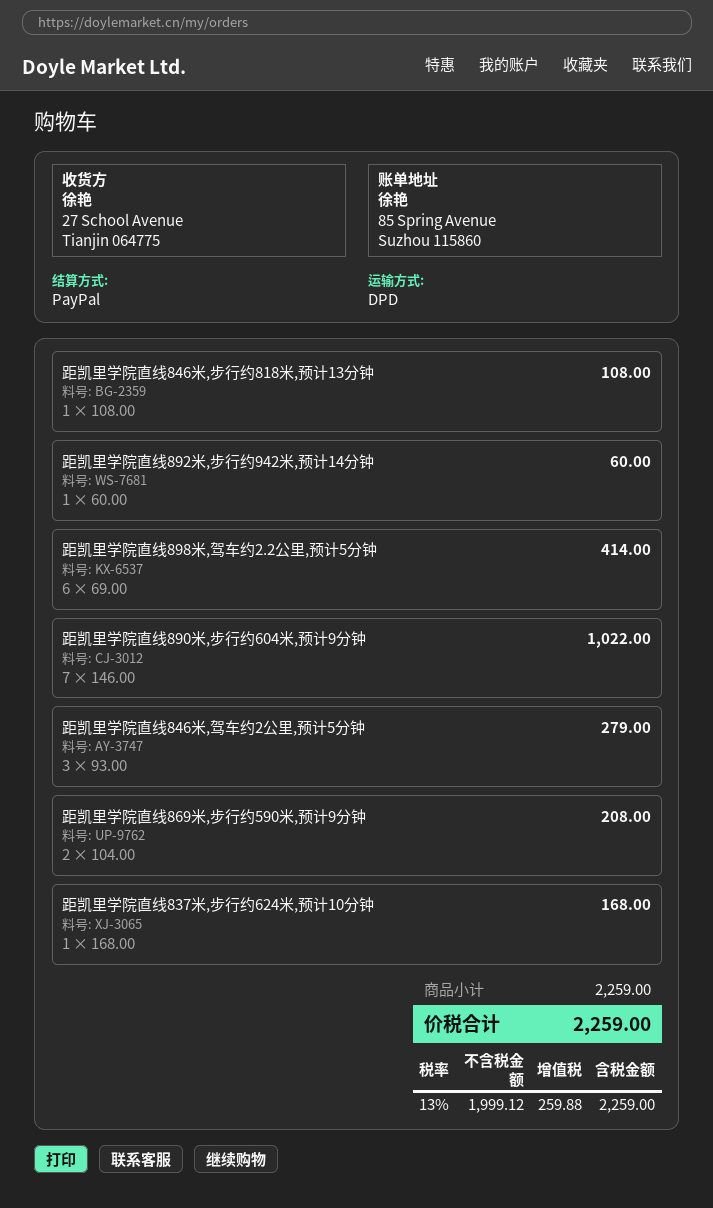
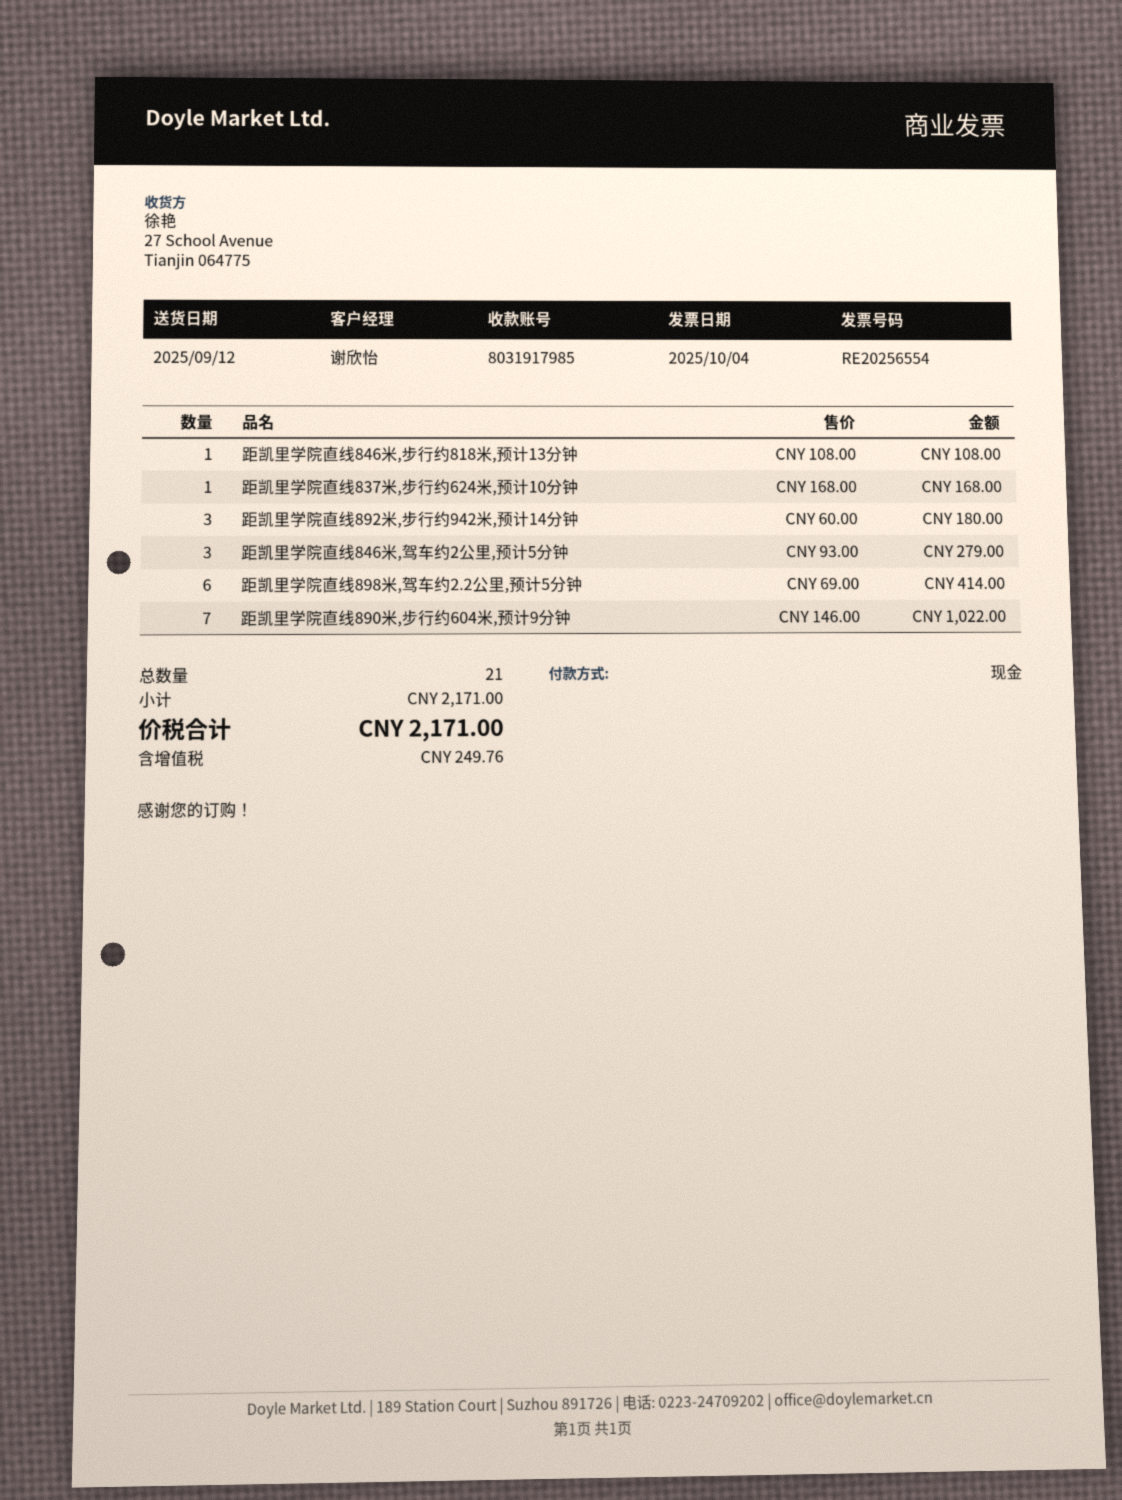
payment method: PayPal -> cash
距凯里学院直线892米,步行约942米,预计14分钟: 1 x 60.00 = 60.00 -> 3 x 60.00 = 180.00
距凯里学院直线869米,步行约590米,预计9分钟: 2 x 104.00 = 208.00 -> none
subtotal: 2259.00 -> 2171.00
tax: 259.88 -> 249.76
total: 2259.00 -> 2171.00

